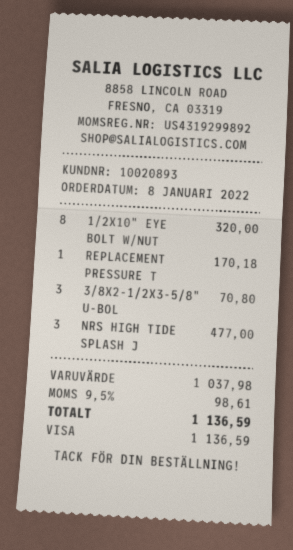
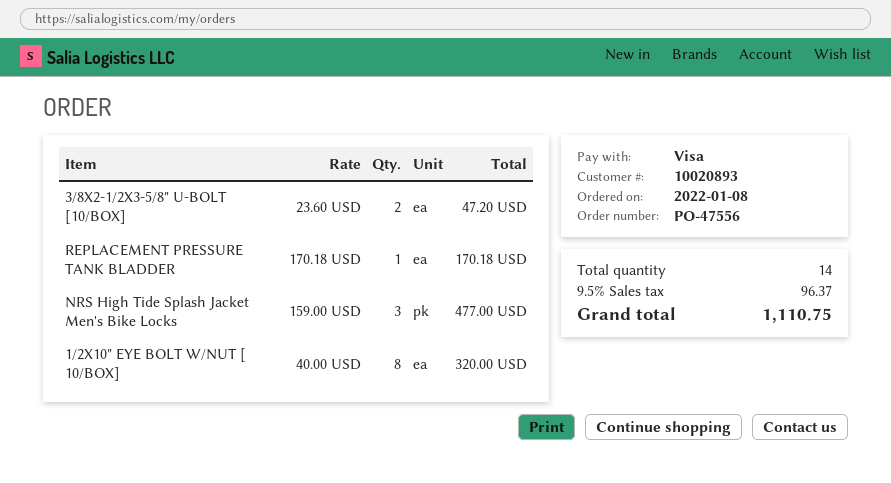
3/8X2-1/2X3-5/8" U-BOL: 3 for 70.80 -> 2 for 47.20
tax: 9.5% = 98.61 -> 9.5% = 96.37
total: 1136.59 -> 1110.75

